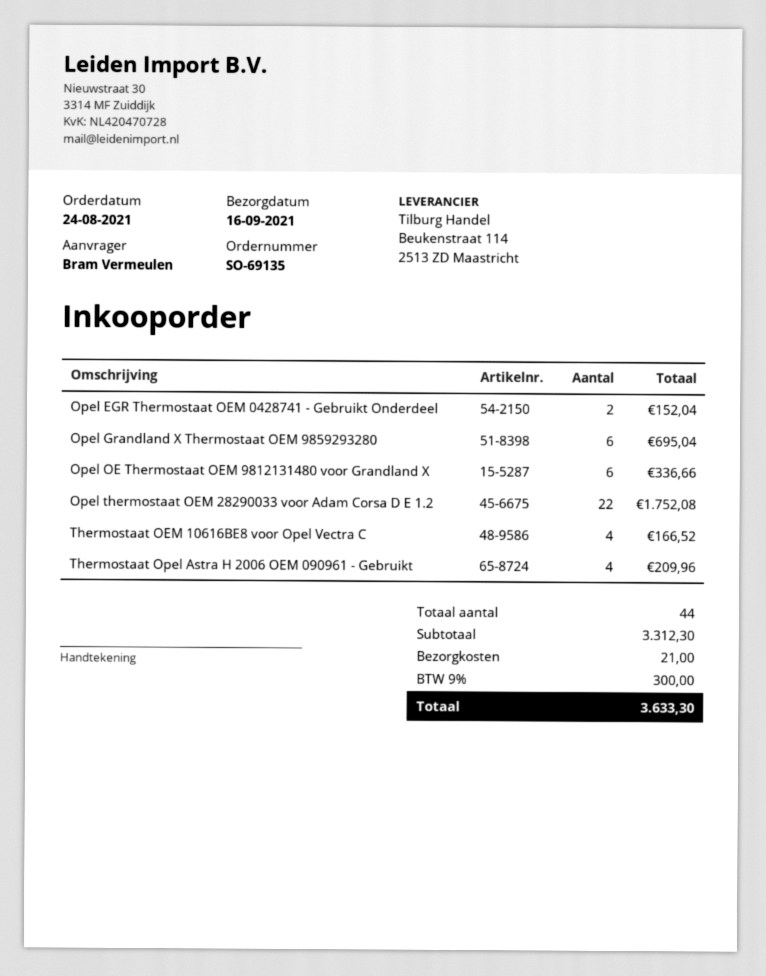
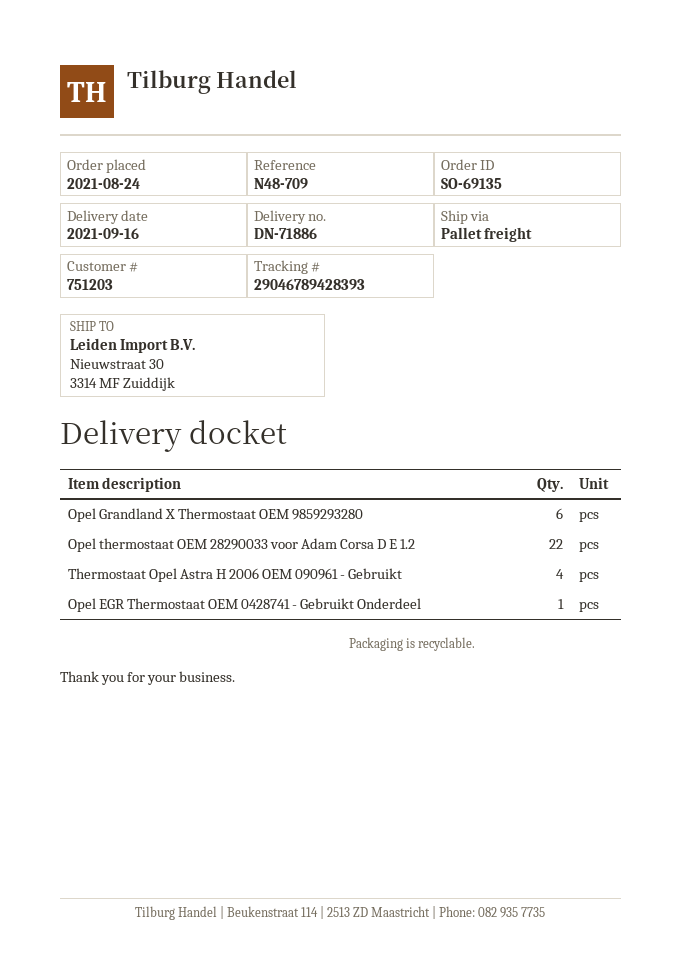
Opel EGR Thermostaat OEM 0428741 - Gebruikt Onderdeel: 2 -> 1
Opel OE Thermostaat OEM 9812131480 voor Grandland X: 6 -> none
Thermostaat OEM 10616BE8 voor Opel Vectra C: 4 -> none

